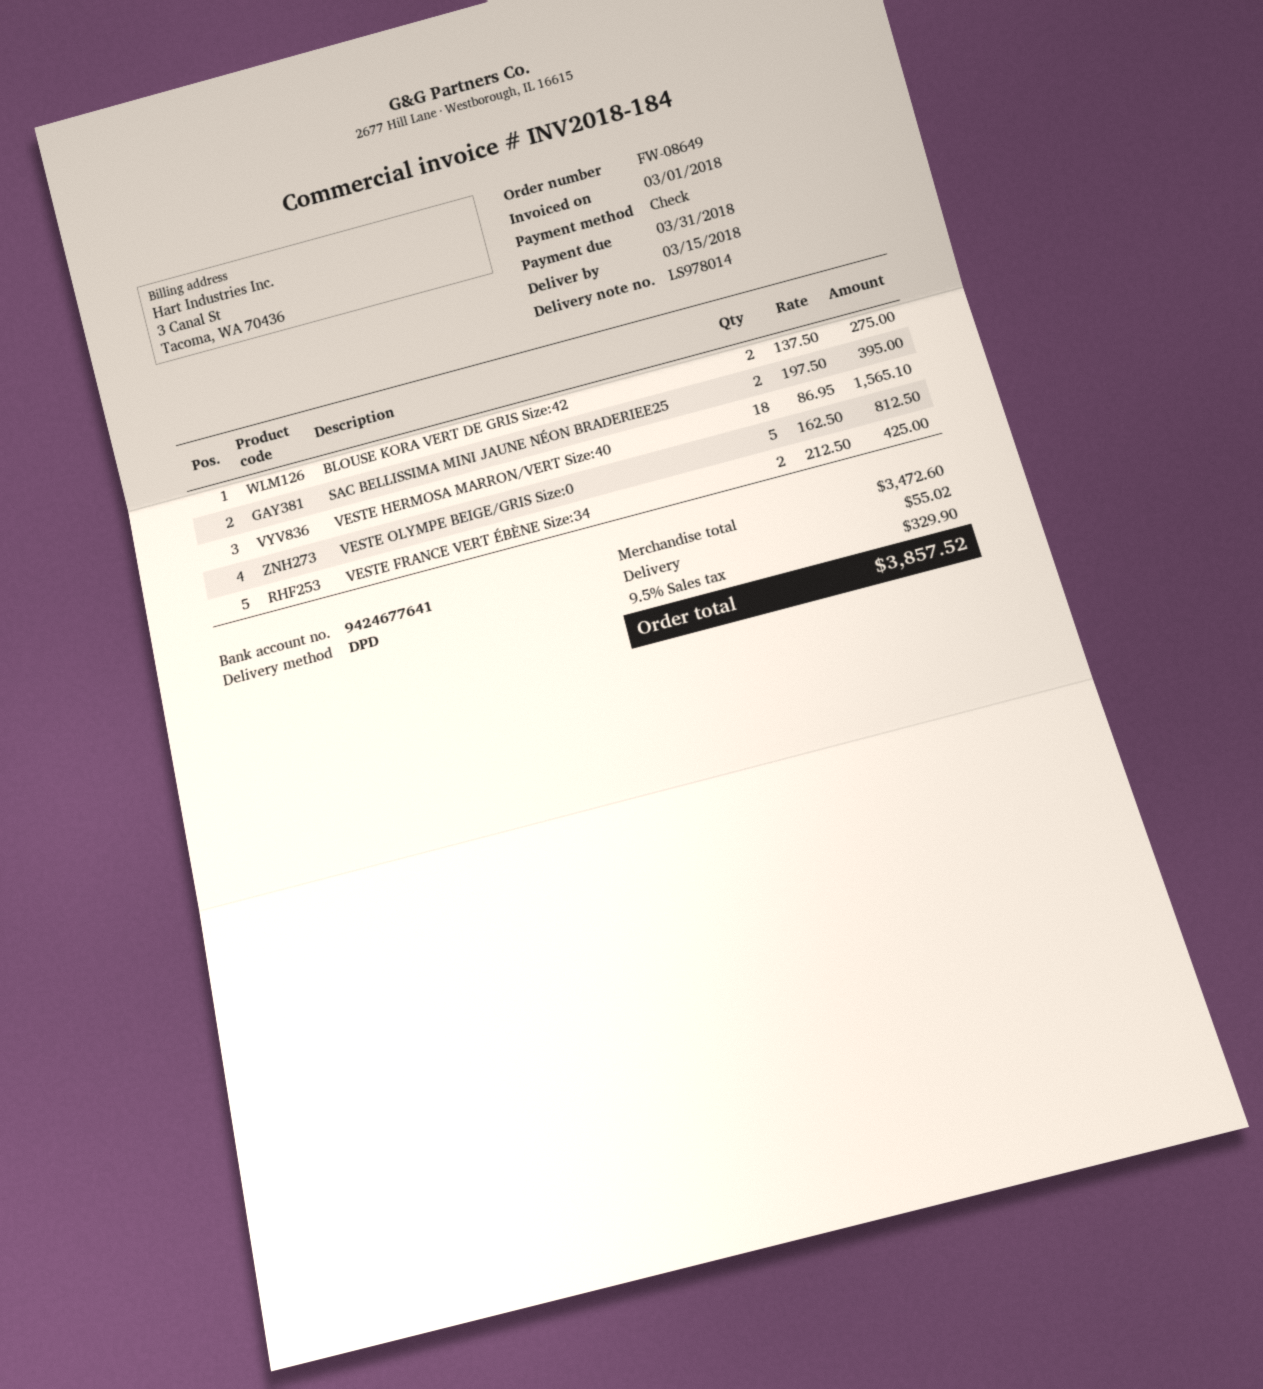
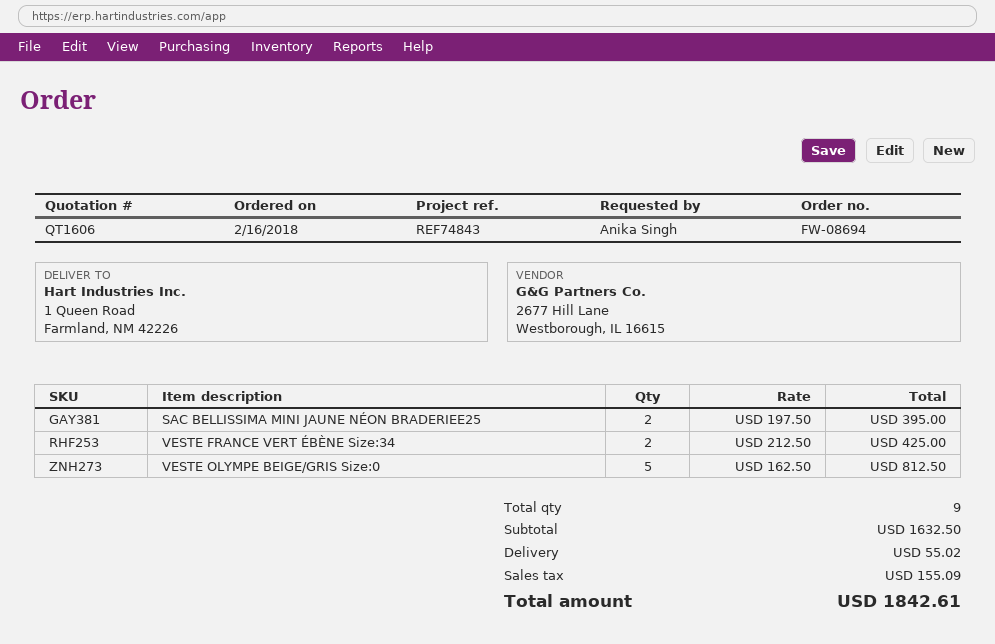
order number: FW-08649 -> FW-08694
BLOUSE KORA VERT DE GRIS Size:42: 2 x 137.50 = 275.00 -> none
VESTE HERMOSA MARRON/VERT Size:40: 18 x 86.95 = 1565.10 -> none
subtotal: 3472.60 -> 1632.50
tax: 329.90 -> 155.09
total: 3857.52 -> 1842.61

